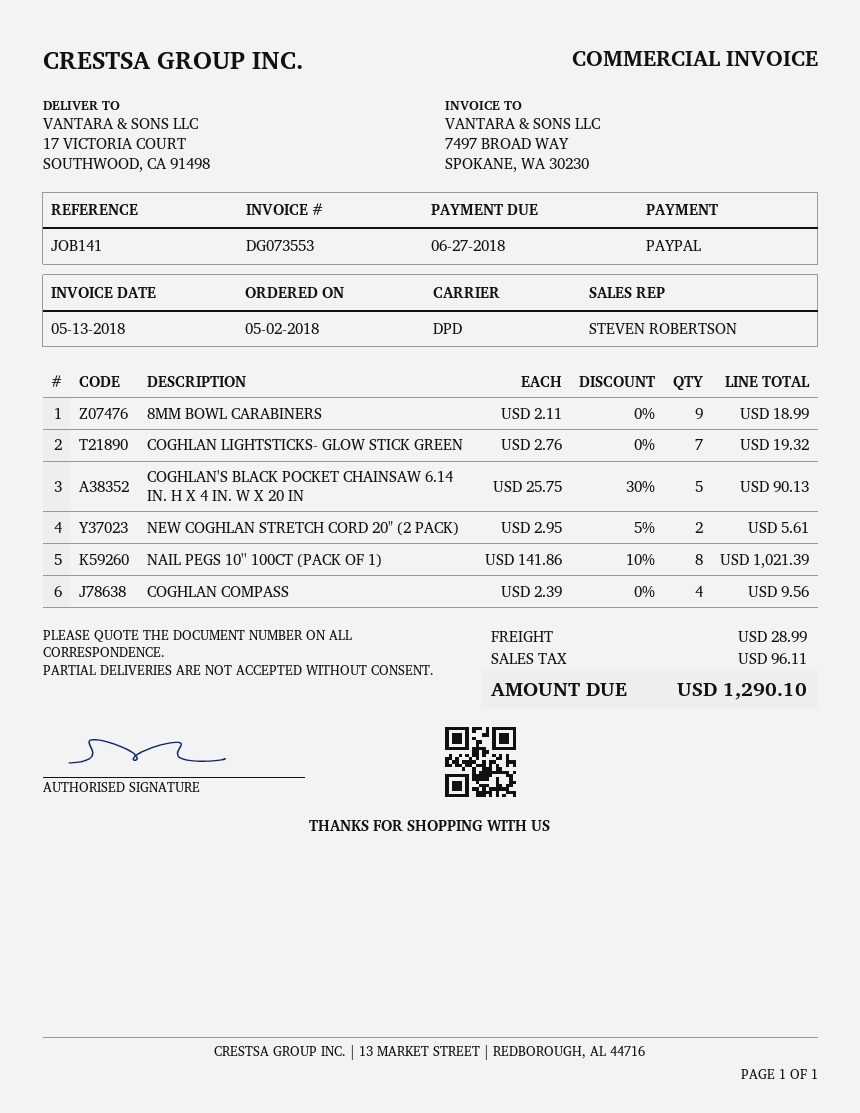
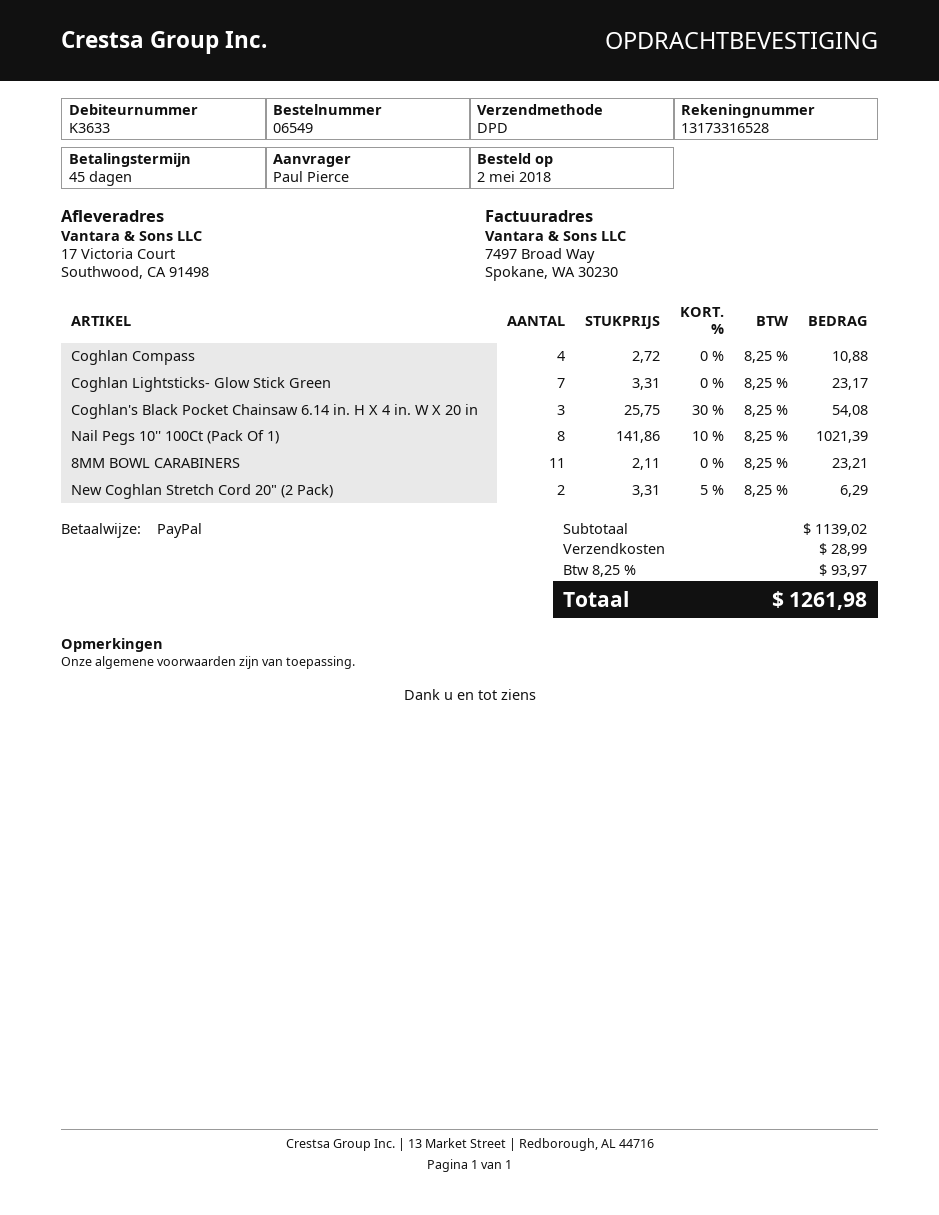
8MM BOWL CARABINERS: 9 x 2.11 = 18.99 -> 11 x 2.11 = 23.21
COGHLAN LIGHTSTICKS- GLOW STICK GREEN: 7 x 2.76 = 19.32 -> 7 x 3.31 = 23.17
COGHLAN'S BLACK POCKET CHAINSAW 6.14 IN. H X 4 IN. W X 20 IN: 5 x 25.75 - 30% = 90.13 -> 3 x 25.75 - 30% = 54.08
NEW COGHLAN STRETCH CORD 20" (2 PACK): 2 x 2.95 - 5% = 5.61 -> 2 x 3.31 - 5% = 6.29
COGHLAN COMPASS: 4 x 2.39 = 9.56 -> 4 x 2.72 = 10.88
tax: 96.11 -> 93.97
total: 1290.10 -> 1261.98

